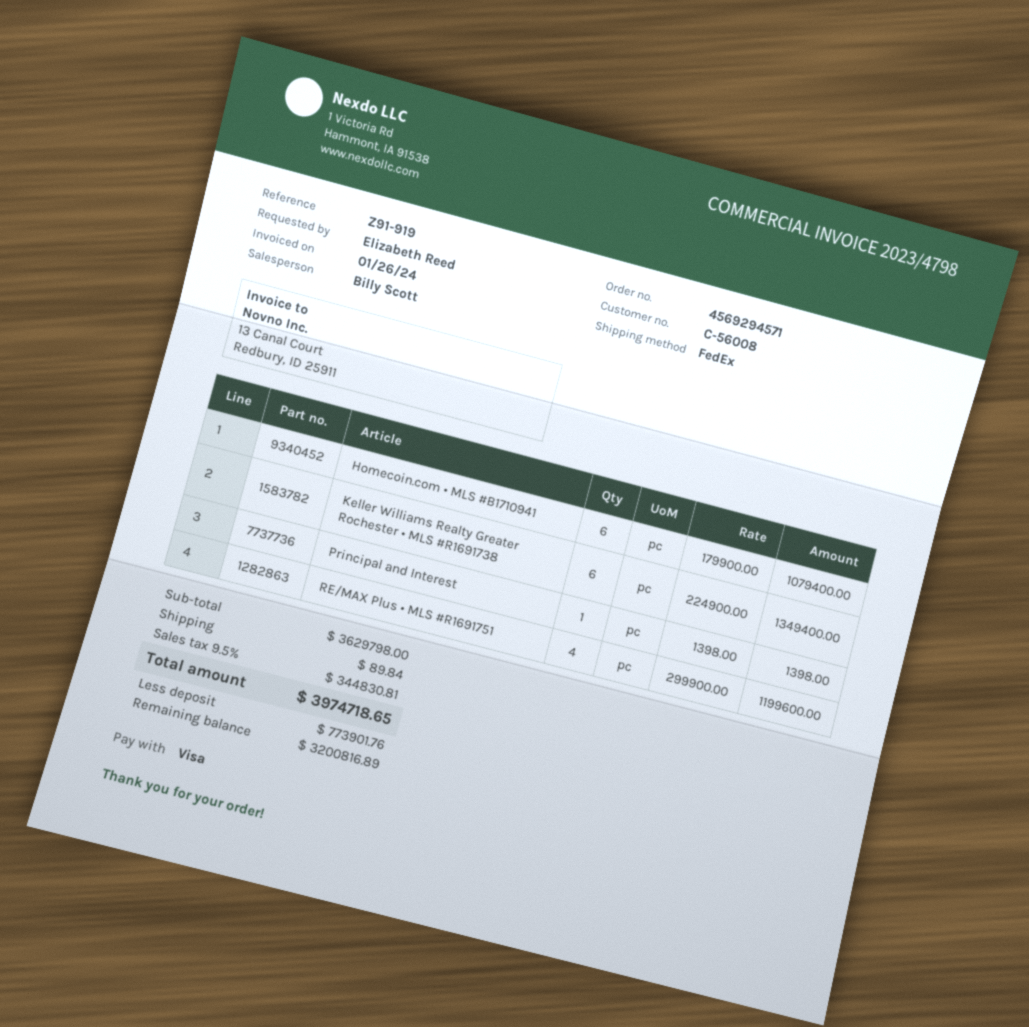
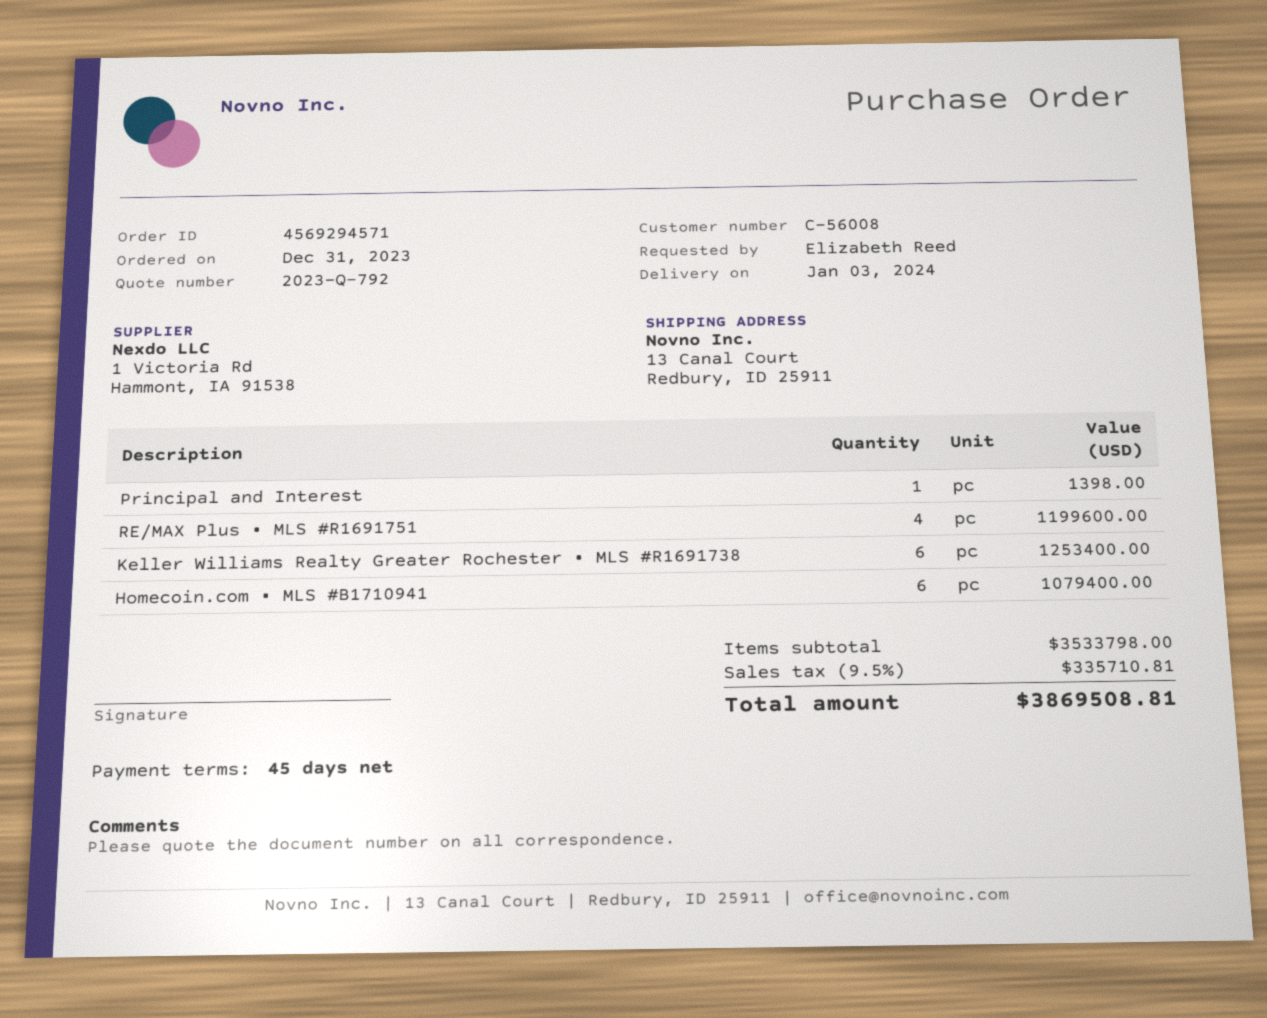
Keller Williams Realty Greater Rochester • MLS #R1691738: 6 for 1349400.00 -> 6 for 1253400.00
subtotal: 3629798.00 -> 3533798.00
shipping: 89.84 -> none
tax: 9.5% = 344830.81 -> 9.5% = 335710.81
total: 3974718.65 -> 3869508.81

